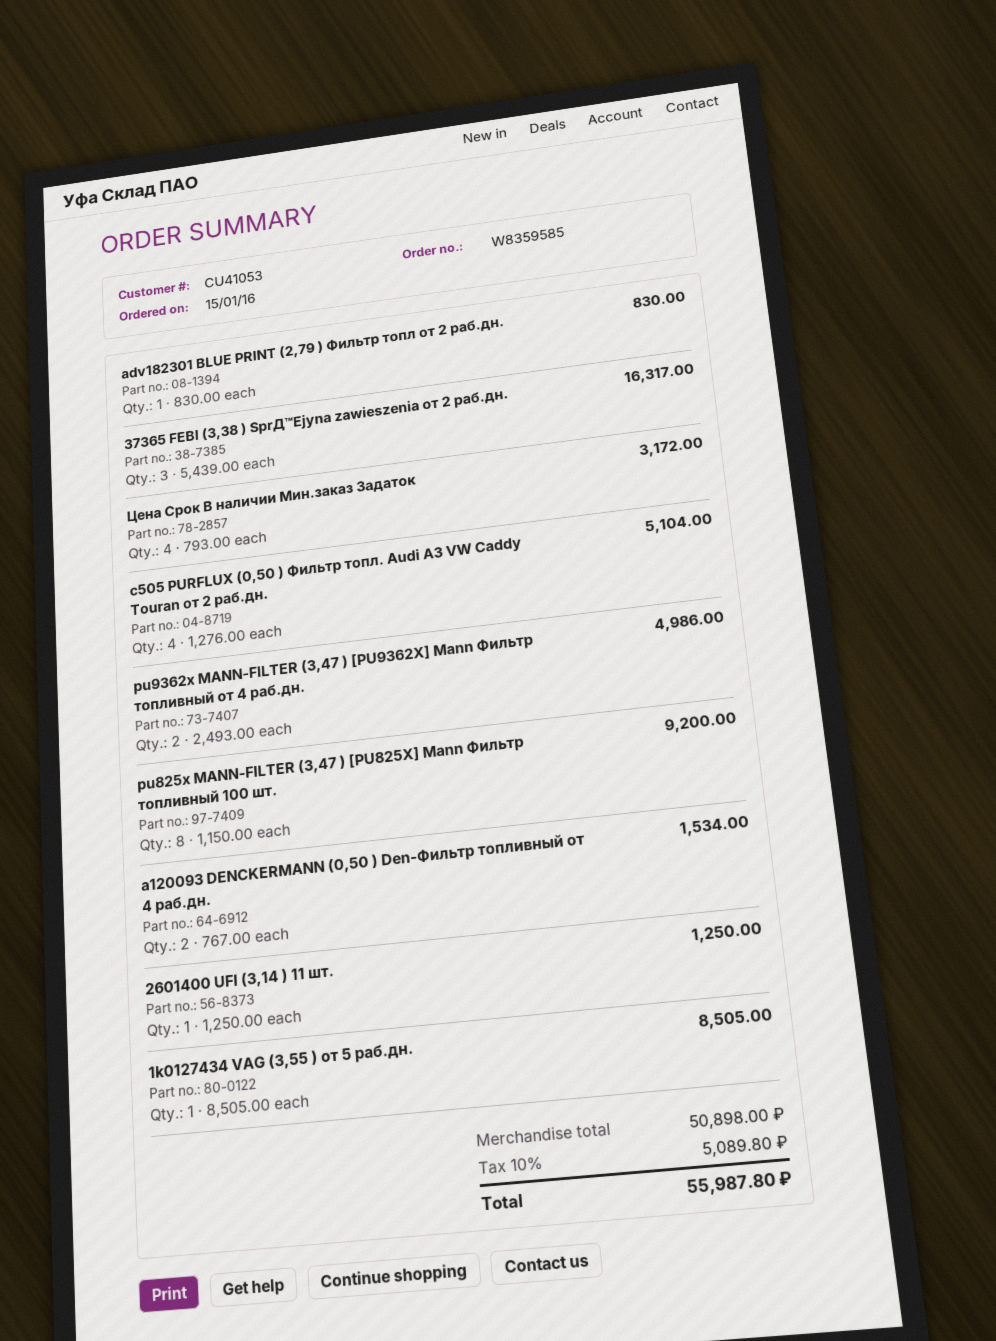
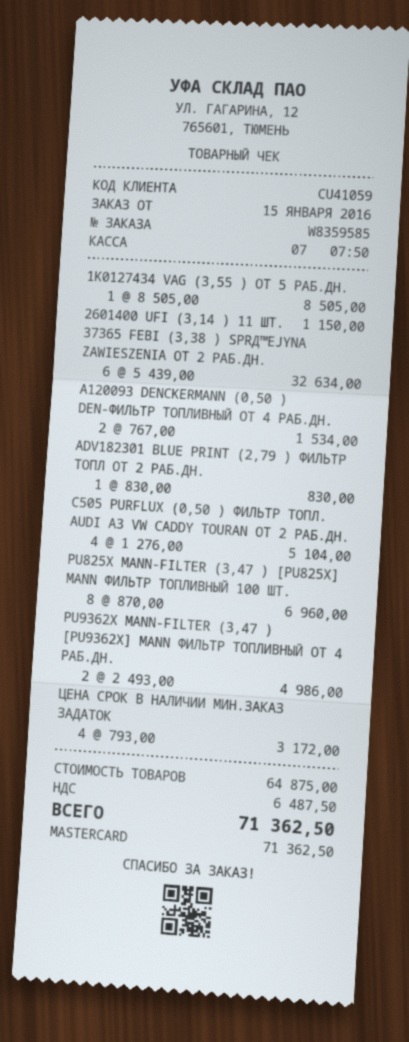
customer number: CU41053 -> CU41059
37365 FEBI (3,38 ) SprД™Ејyna zawieszenia от 2 раб.дн.: 3 x 5439.00 = 16317.00 -> 6 x 5439.00 = 32634.00
pu825x MANN-FILTER (3,47 ) [PU825X] Mann Фильтр топливный 100 шт.: 8 x 1150.00 = 9200.00 -> 8 x 870.00 = 6960.00
2601400 UFI (3,14 ) 11 шт.: 1 x 1250.00 = 1250.00 -> 1 x 1150.00 = 1150.00
subtotal: 50898.00 -> 64875.00
tax: 5089.80 -> 6487.50
total: 55987.80 -> 71362.50

